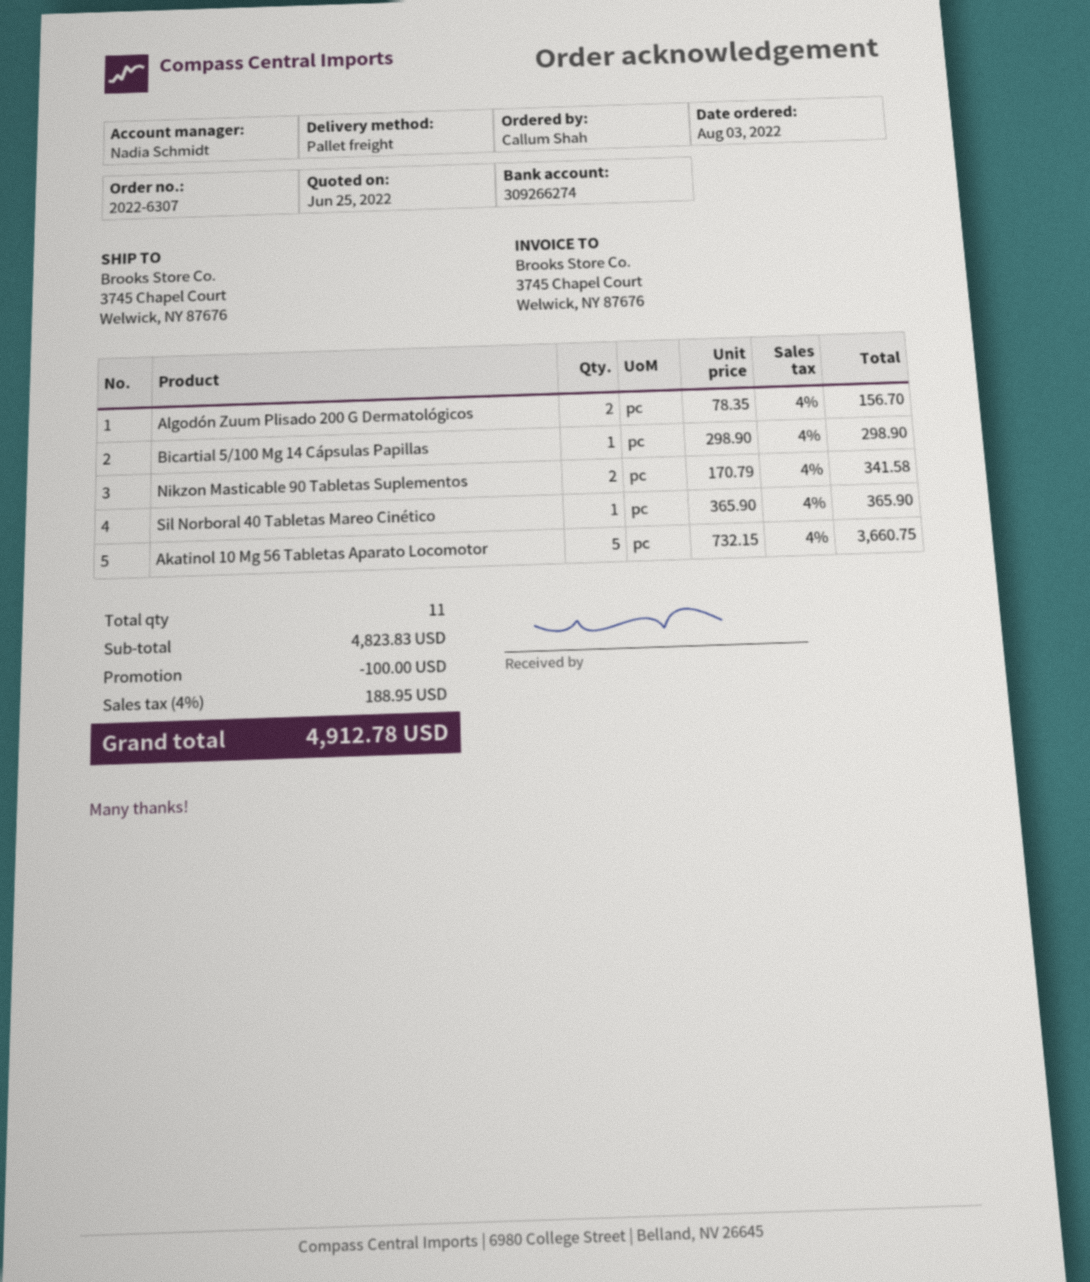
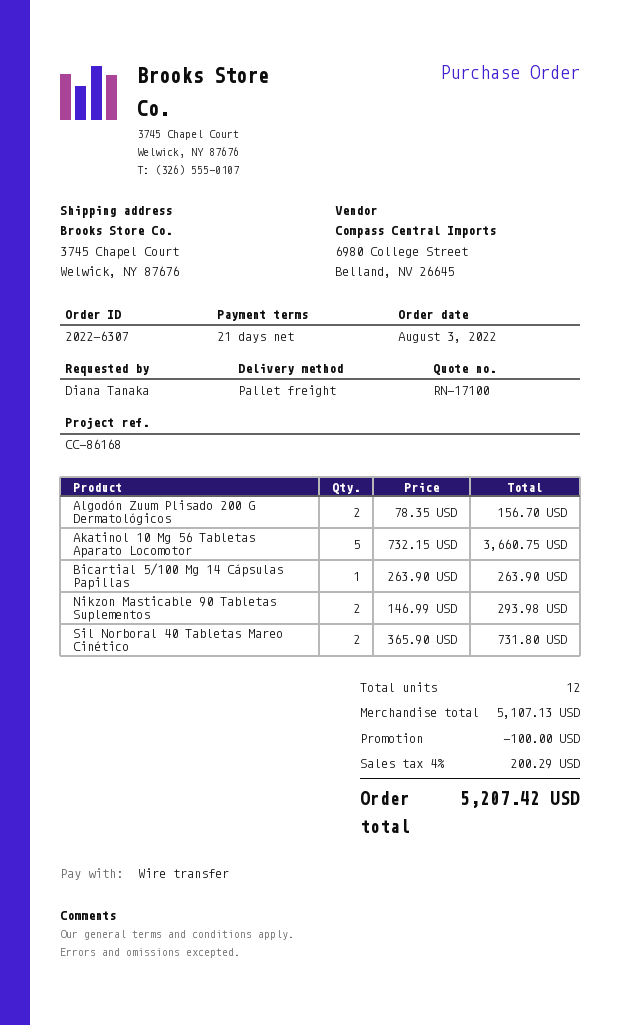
ordered by: Callum Shah -> Diana Tanaka
Bicartial 5/100 Mg 14 Cápsulas Papillas: 1 x 298.90 = 298.90 -> 1 x 263.90 = 263.90
Nikzon Masticable 90 Tabletas Suplementos: 2 x 170.79 = 341.58 -> 2 x 146.99 = 293.98
Sil Norboral 40 Tabletas Mareo Cinético: 1 x 365.90 = 365.90 -> 2 x 365.90 = 731.80
total quantity: 11 -> 12
subtotal: 4823.83 -> 5107.13
tax: 4% = 188.95 -> 4% = 200.29
total: 4912.78 -> 5207.42

